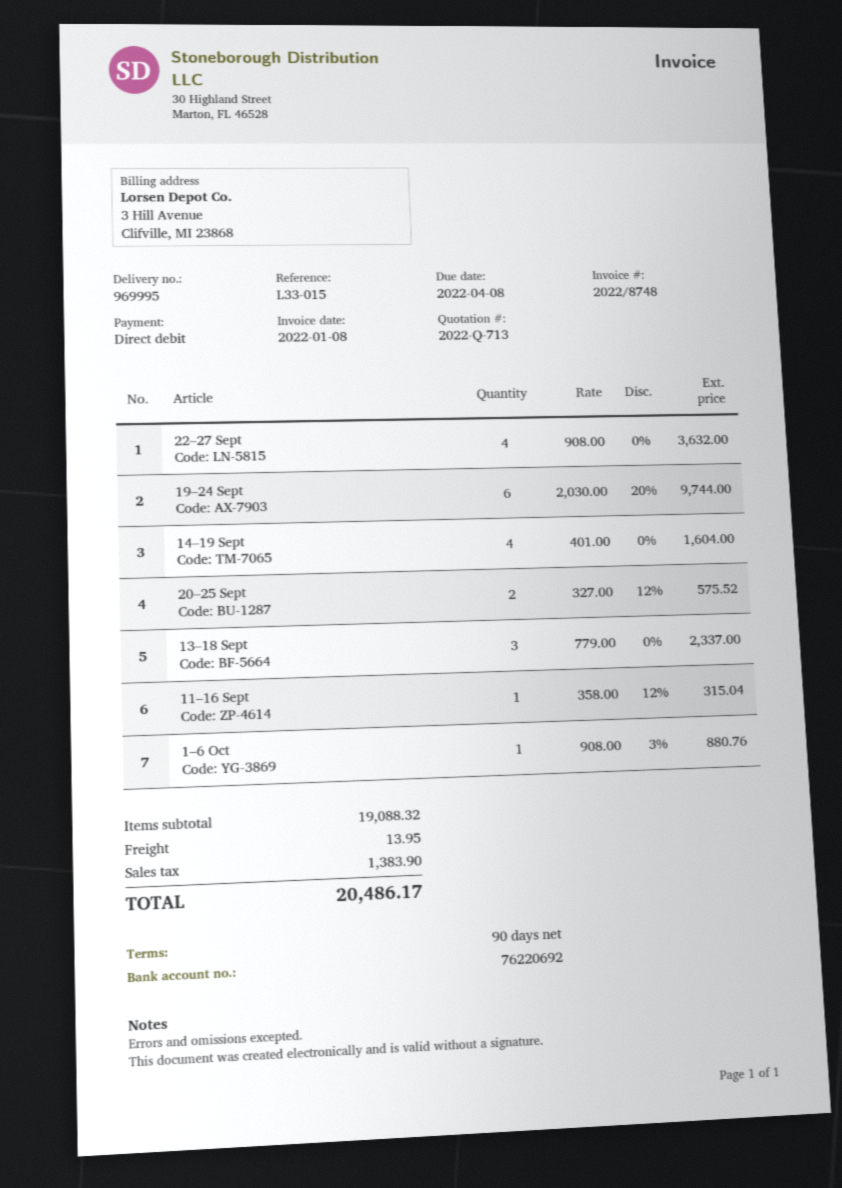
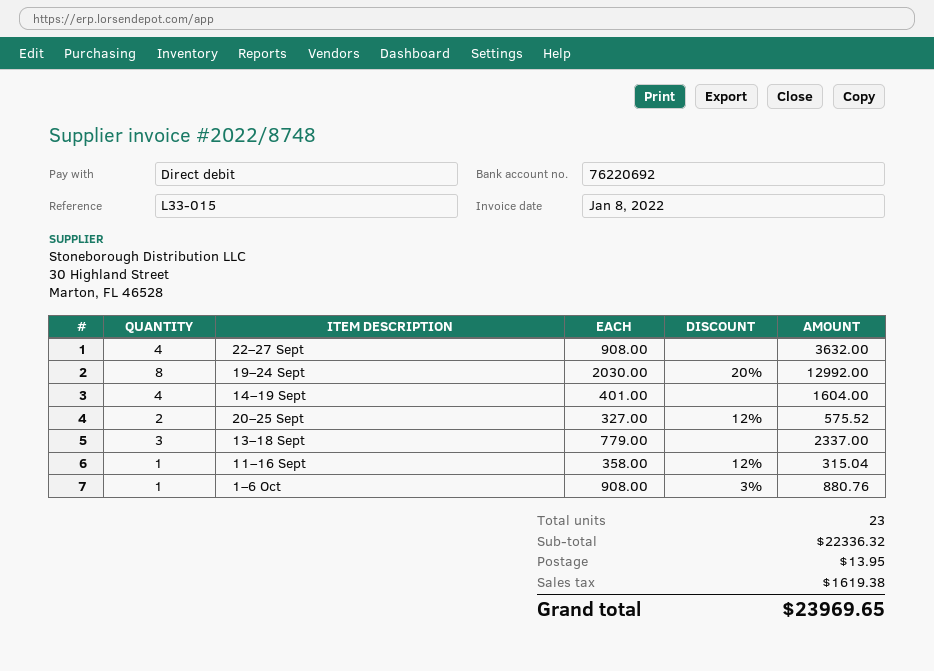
19–24 Sept: 6 x 2030.00 - 20% = 9744.00 -> 8 x 2030.00 - 20% = 12992.00
subtotal: 19088.32 -> 22336.32
tax: 1383.90 -> 1619.38
total: 20486.17 -> 23969.65

